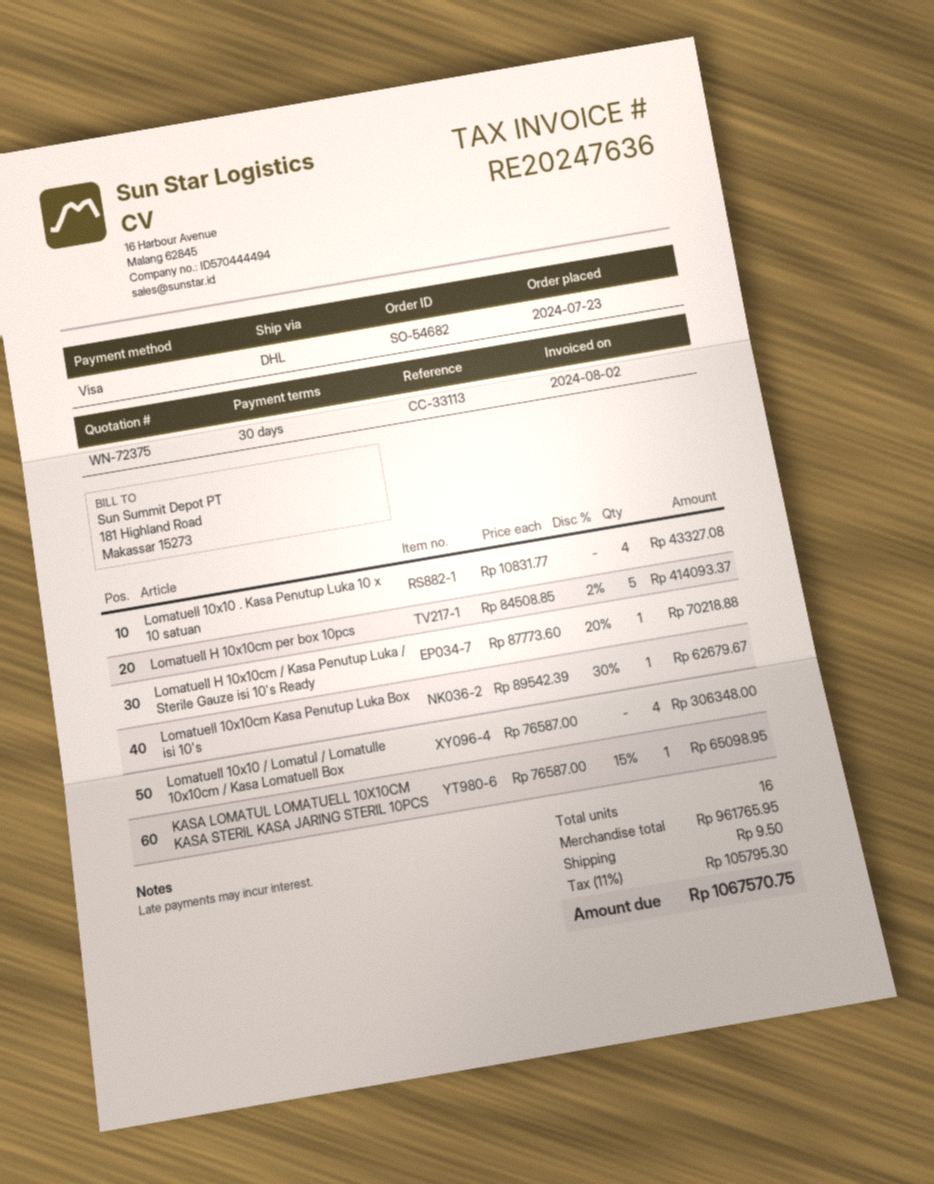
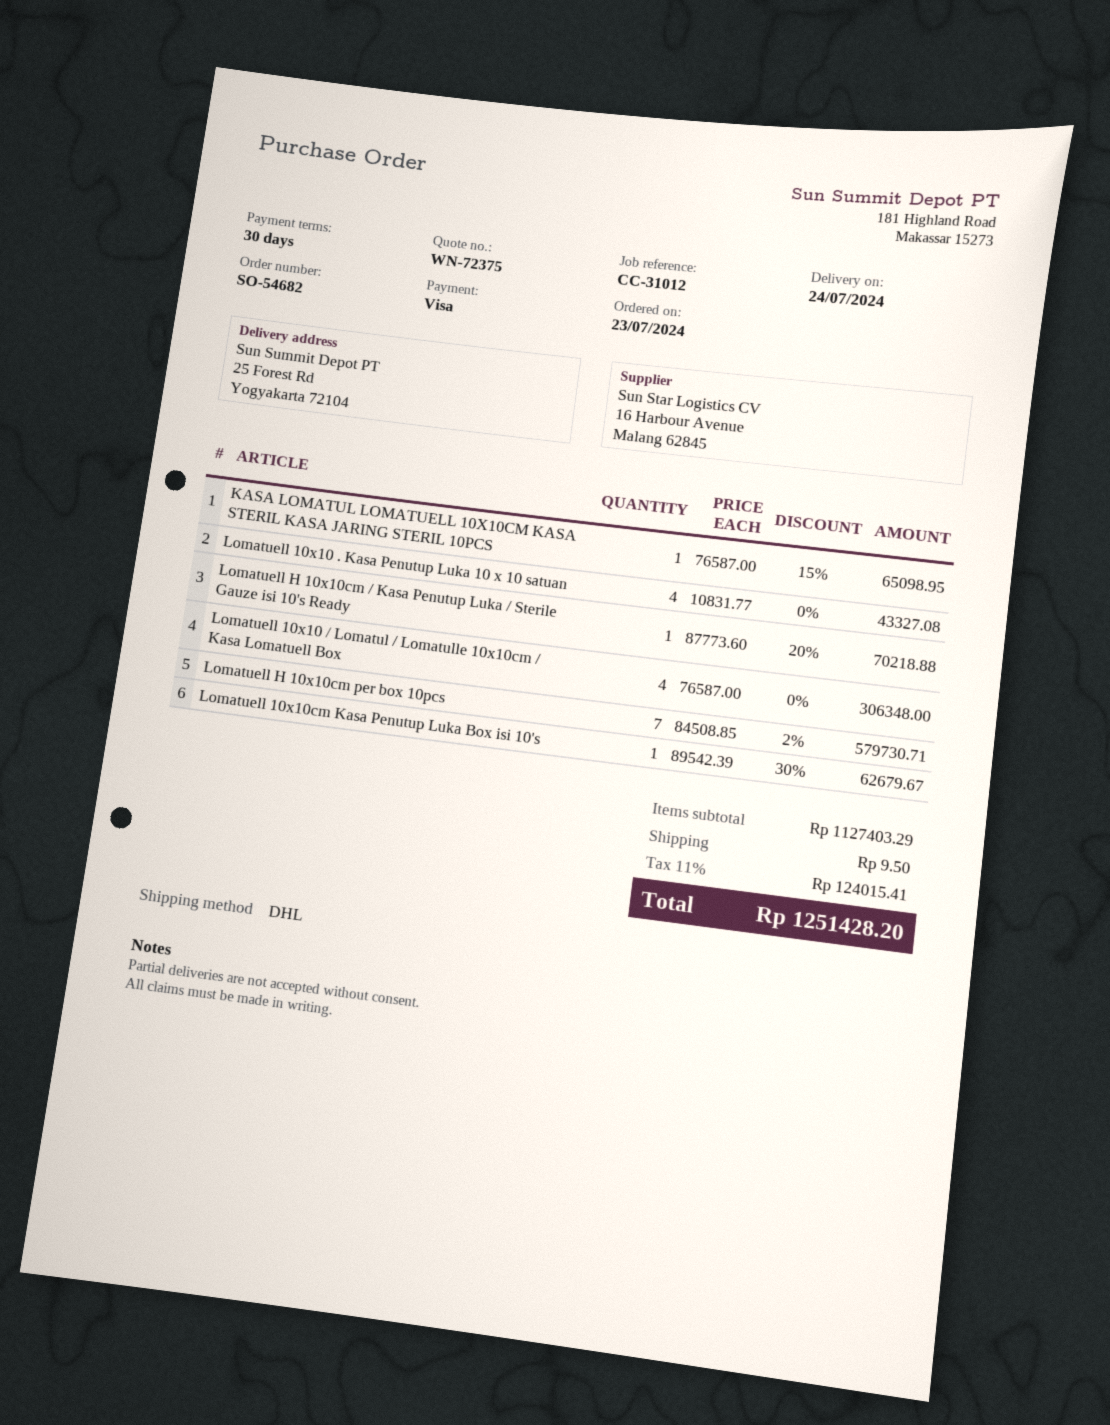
reference: CC-33113 -> CC-31012
Lomatuell H 10x10cm per box 10pcs: 5 x 84508.85 - 2% = 414093.37 -> 7 x 84508.85 - 2% = 579730.71
subtotal: 961765.95 -> 1127403.29
tax: 11% = 105795.30 -> 11% = 124015.41
total: 1067570.75 -> 1251428.20

